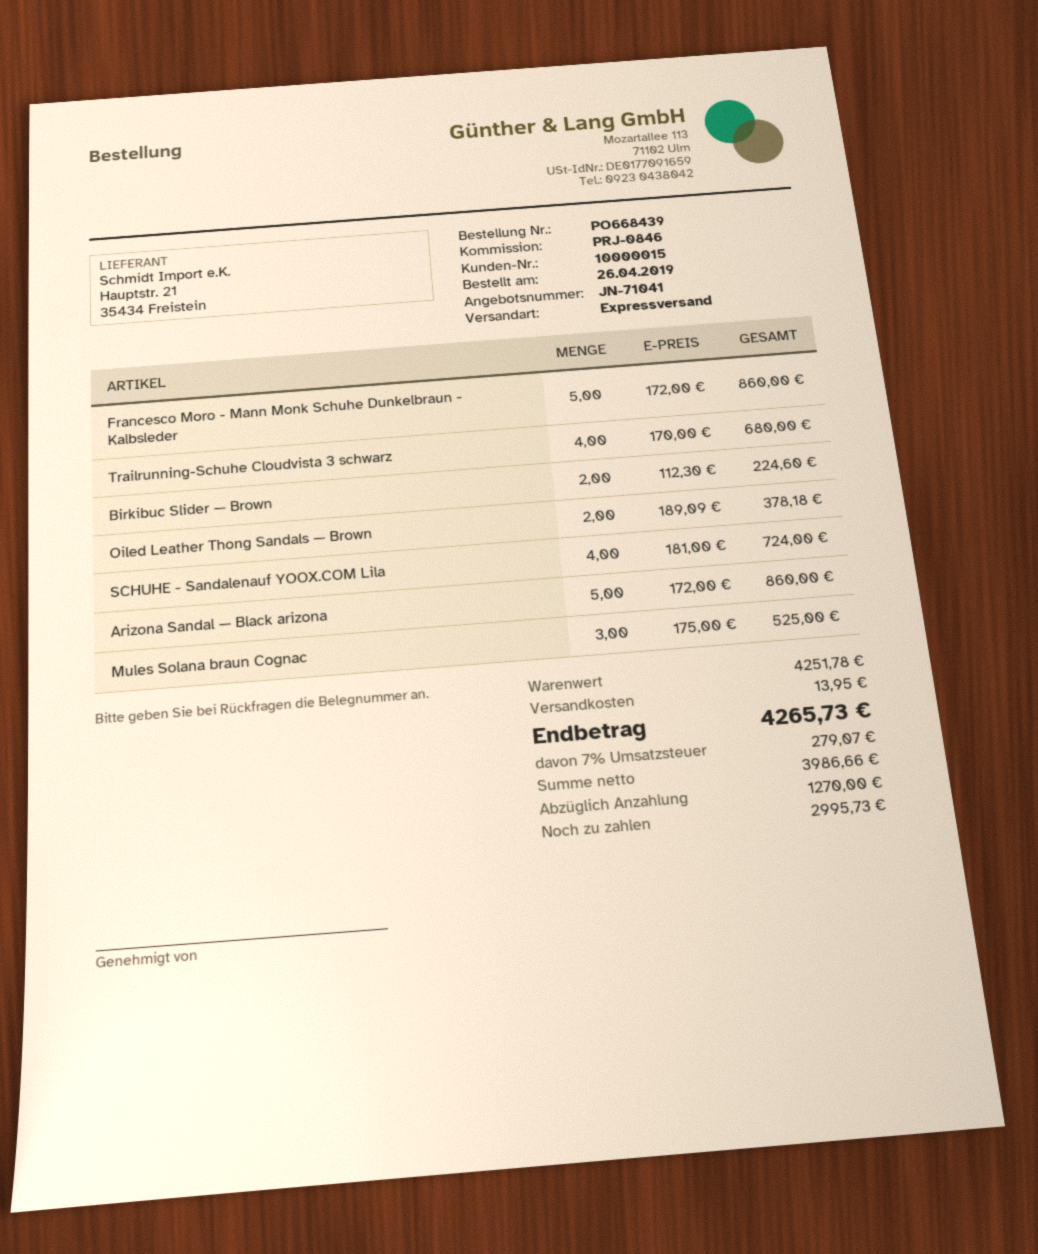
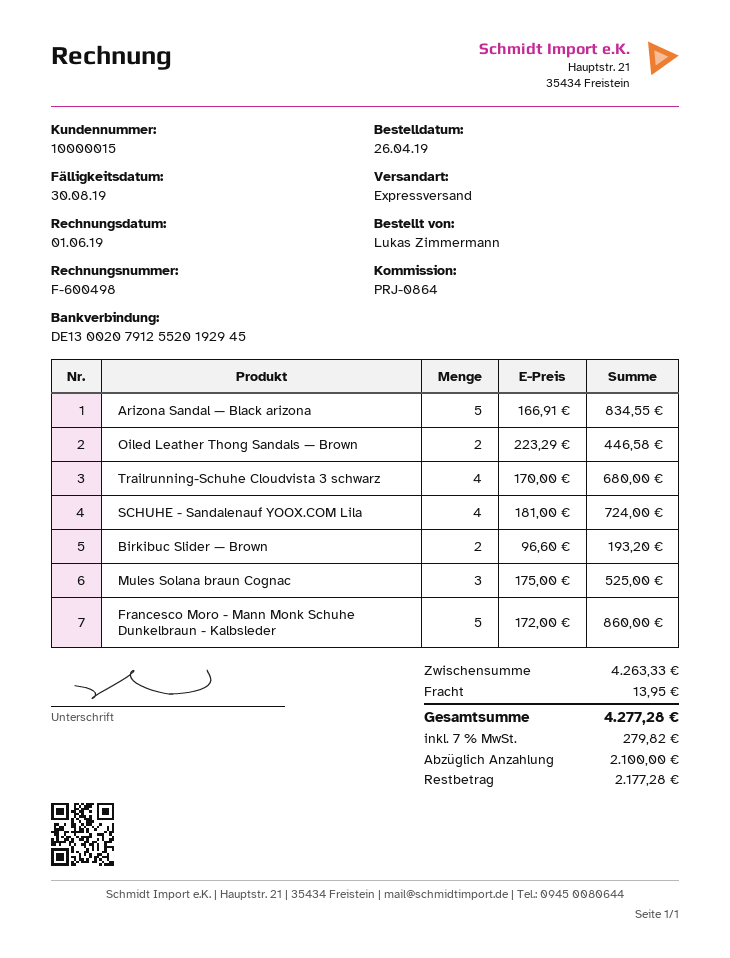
reference: PRJ-0846 -> PRJ-0864
Birkibuc Slider — Brown: 2 x 112.30 = 224.60 -> 2 x 96.60 = 193.20
Oiled Leather Thong Sandals — Brown: 2 x 189.09 = 378.18 -> 2 x 223.29 = 446.58
Arizona Sandal — Black arizona: 5 x 172.00 = 860.00 -> 5 x 166.91 = 834.55
subtotal: 4251.78 -> 4263.33
tax: 7% = 279.07 -> 7% = 279.82
total: 4265.73 -> 4277.28
deposit: 1270.00 -> 2100.00
balance: 2995.73 -> 2177.28

